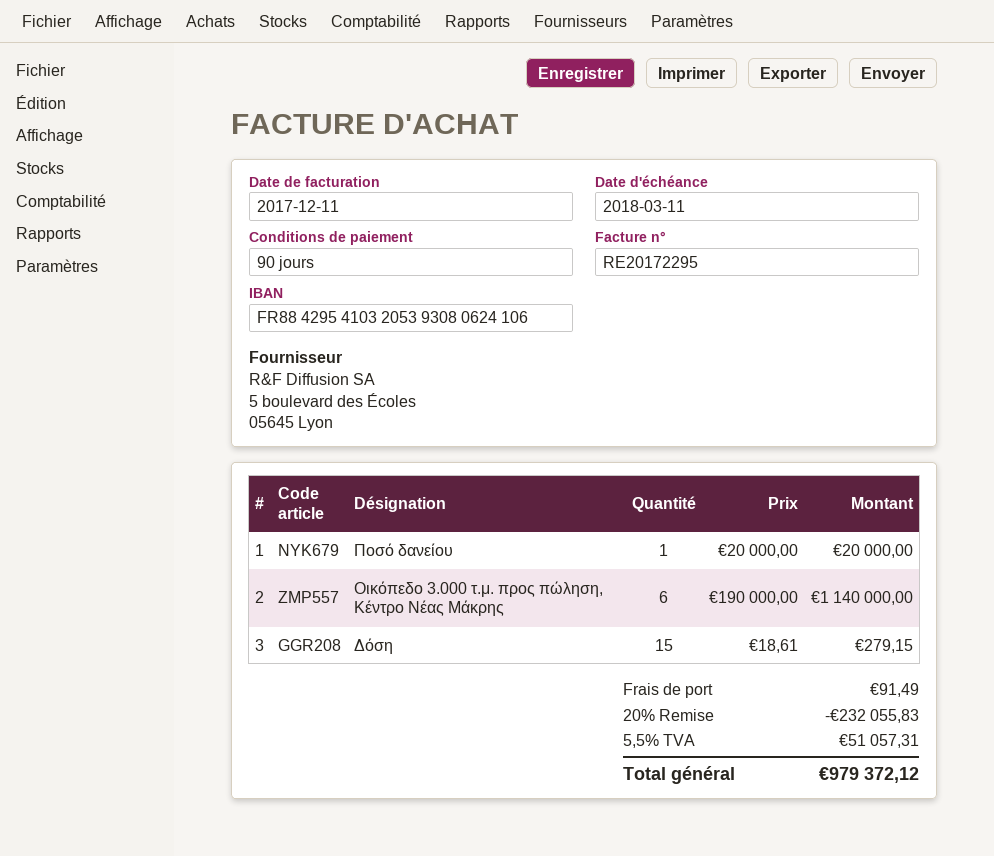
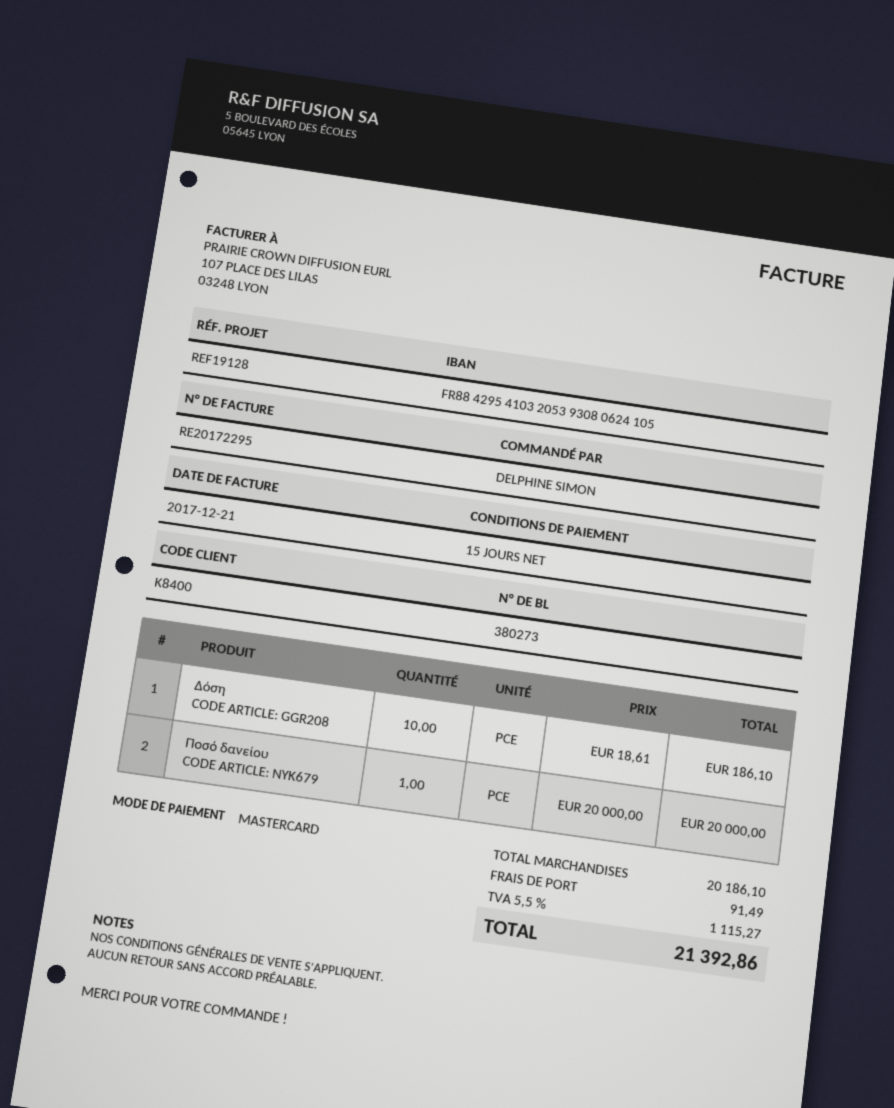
invoice date: 2017-12-11 -> 2017-12-21
payment terms: 90 days -> 15 days
bank account: FR8842954103205393080624106 -> FR8842954103205393080624105
Οικόπεδο 3.000 τ.μ. προς πώληση, Κέντρο Νέας Μάκρης: 6 x 190000.00 = 1140000.00 -> none
Δόση: 15 x 18.61 = 279.15 -> 10 x 18.61 = 186.10
discount: 20% = 232055.83 -> none
tax: 5.5% = 51057.31 -> 5.5% = 1115.27
total: 979372.12 -> 21392.86

